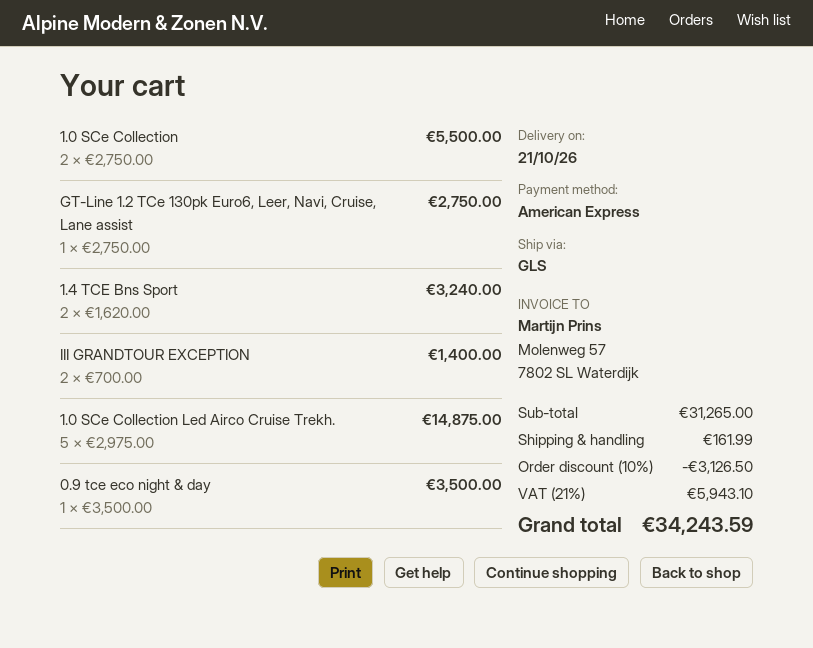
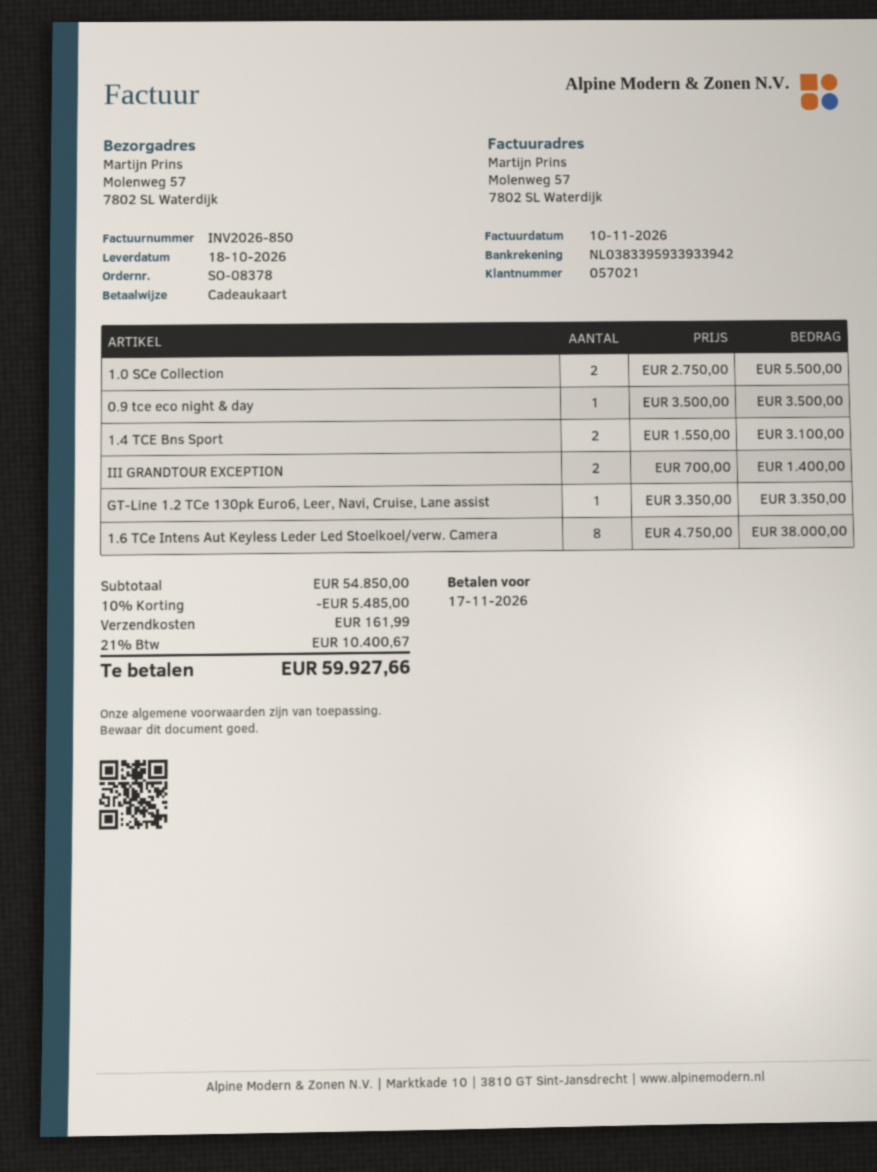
delivery date: 2026-10-21 -> 2026-10-18
payment method: American Express -> gift card
GT-Line 1.2 TCe 130pk Euro6, Leer, Navi, Cruise, Lane assist: 1 x 2750.00 = 2750.00 -> 1 x 3350.00 = 3350.00
1.4 TCE Bns Sport: 2 x 1620.00 = 3240.00 -> 2 x 1550.00 = 3100.00
1.0 SCe Collection Led Airco Cruise Trekh.: 5 x 2975.00 = 14875.00 -> none
1.6 TCe Intens Aut Keyless Leder Led Stoelkoel/verw. Camera: none -> 8 x 4750.00 = 38000.00
subtotal: 31265.00 -> 54850.00
discount: 10% = 3126.50 -> 10% = 5485.00
tax: 21% = 5943.10 -> 21% = 10400.67
total: 34243.59 -> 59927.66

